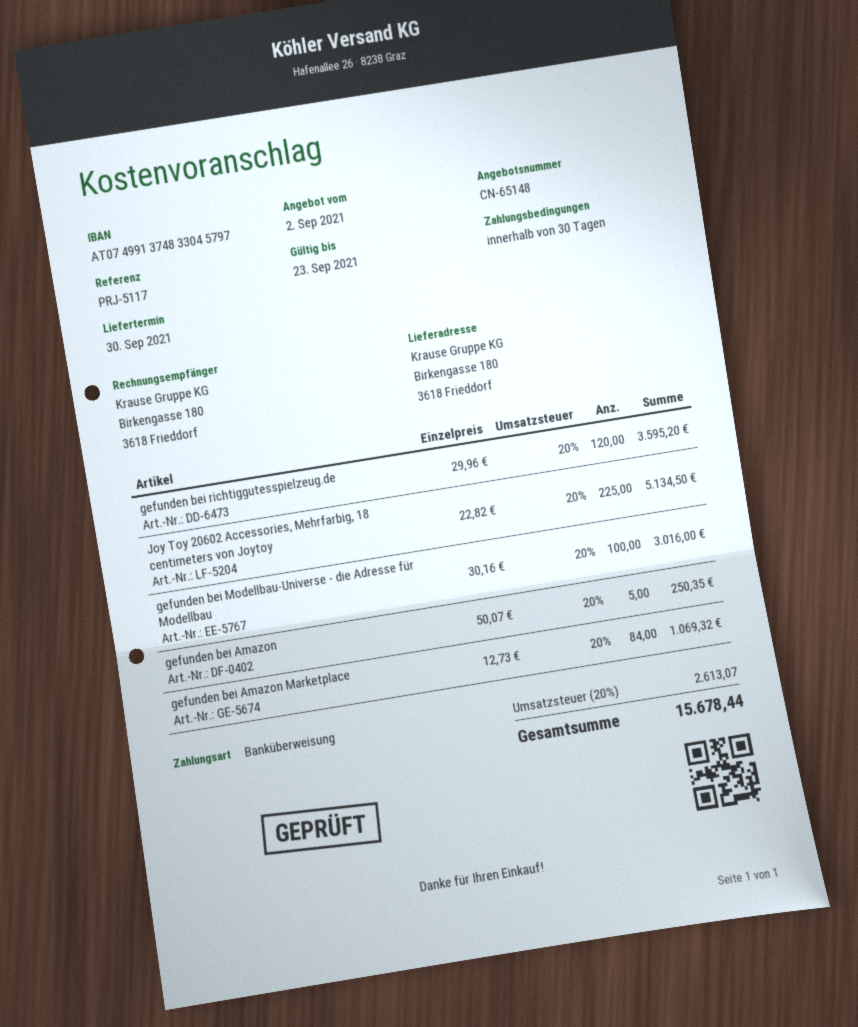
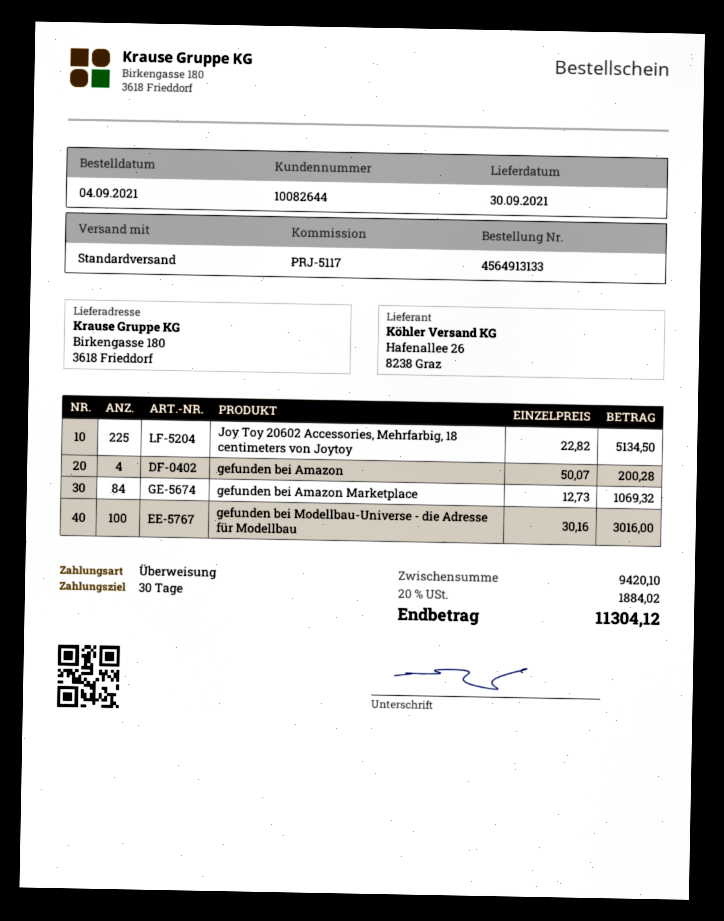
gefunden bei richtiggutesspielzeug.de: 120 x 29.96 = 3595.20 -> none
gefunden bei Amazon: 5 x 50.07 = 250.35 -> 4 x 50.07 = 200.28
tax: 20% = 2613.07 -> 20% = 1884.02
total: 15678.44 -> 11304.12

